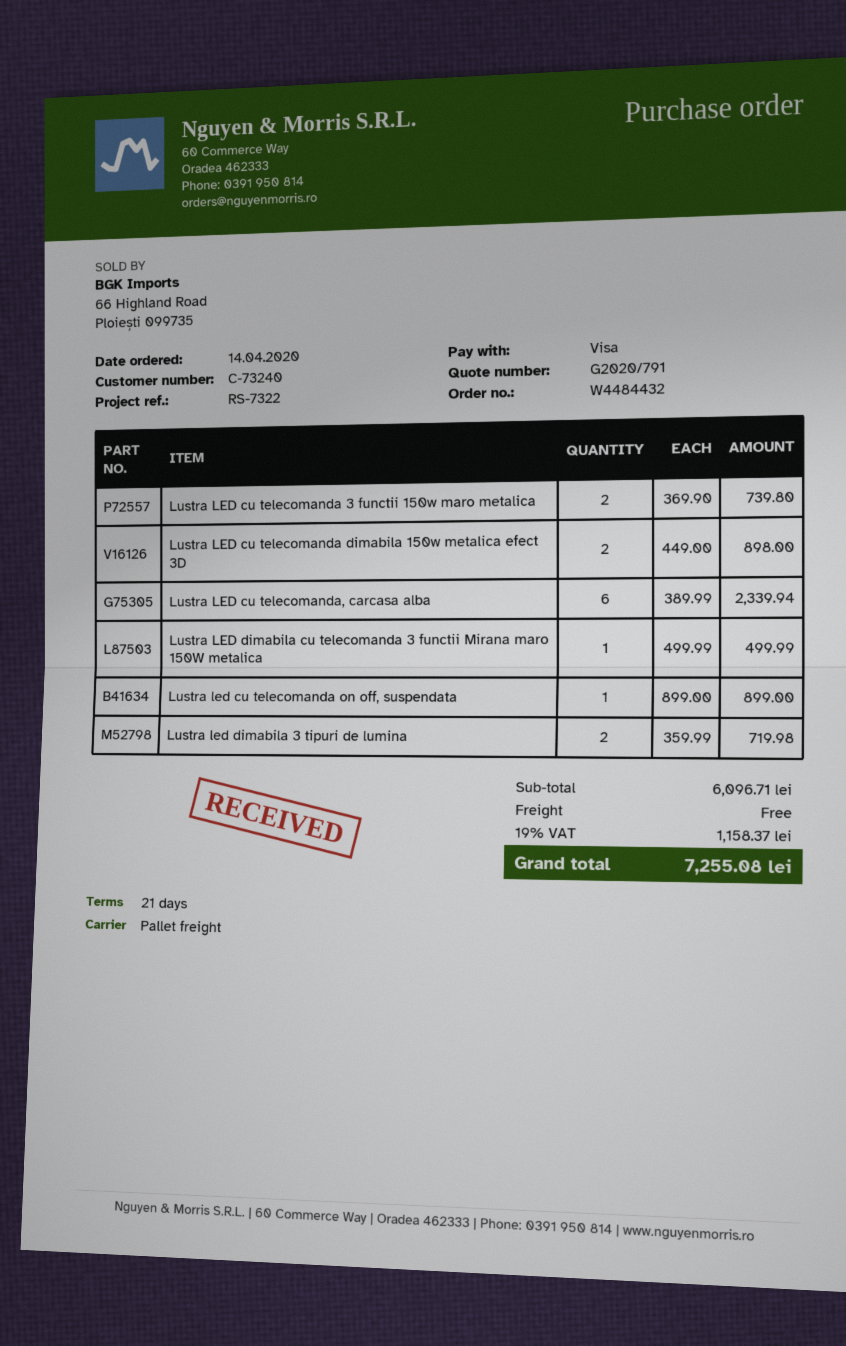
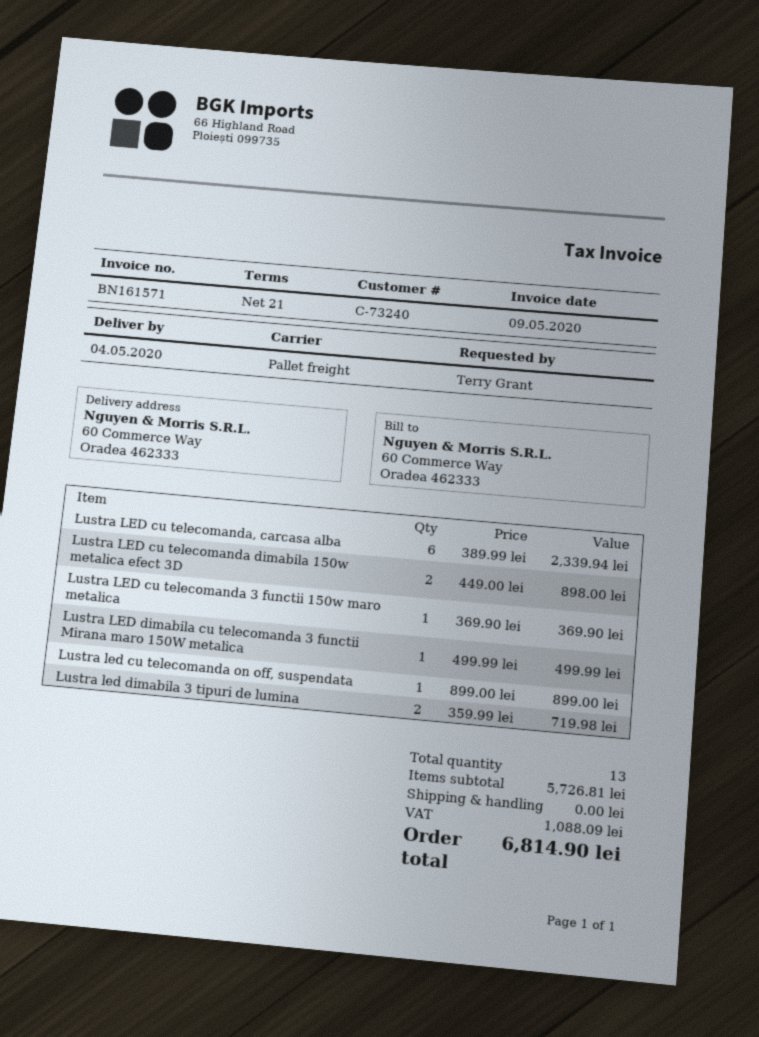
Lustra LED cu telecomanda 3 functii 150w maro metalica: 2 x 369.90 = 739.80 -> 1 x 369.90 = 369.90
subtotal: 6096.71 -> 5726.81
tax: 1158.37 -> 1088.09
total: 7255.08 -> 6814.90

